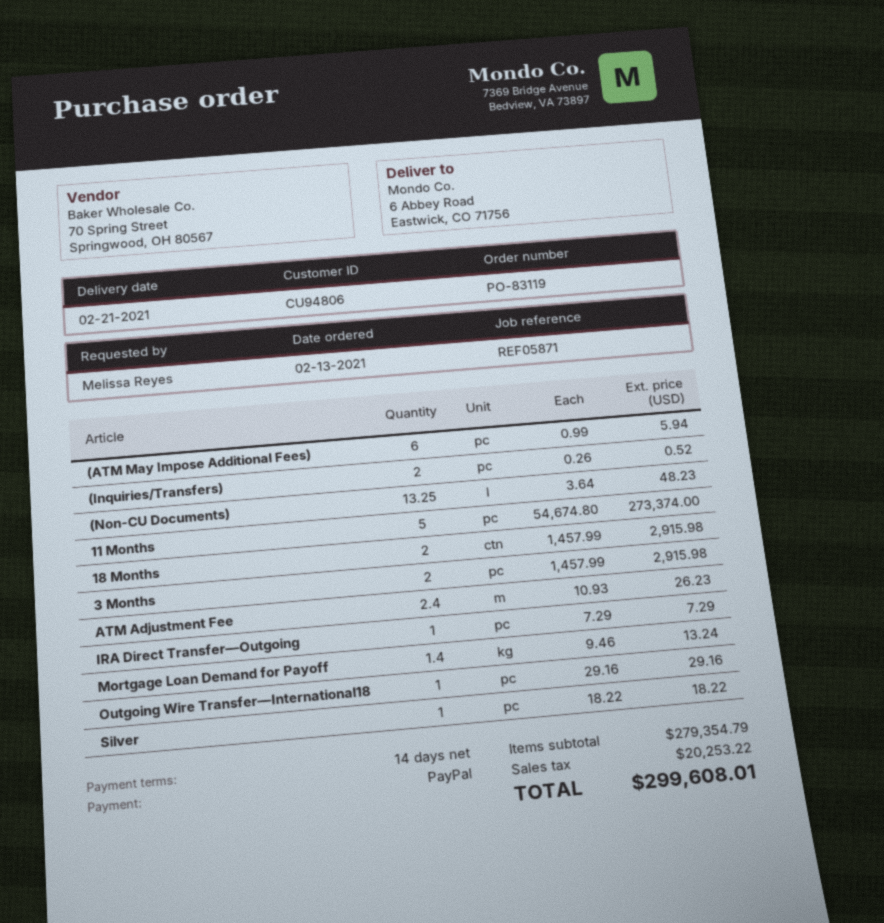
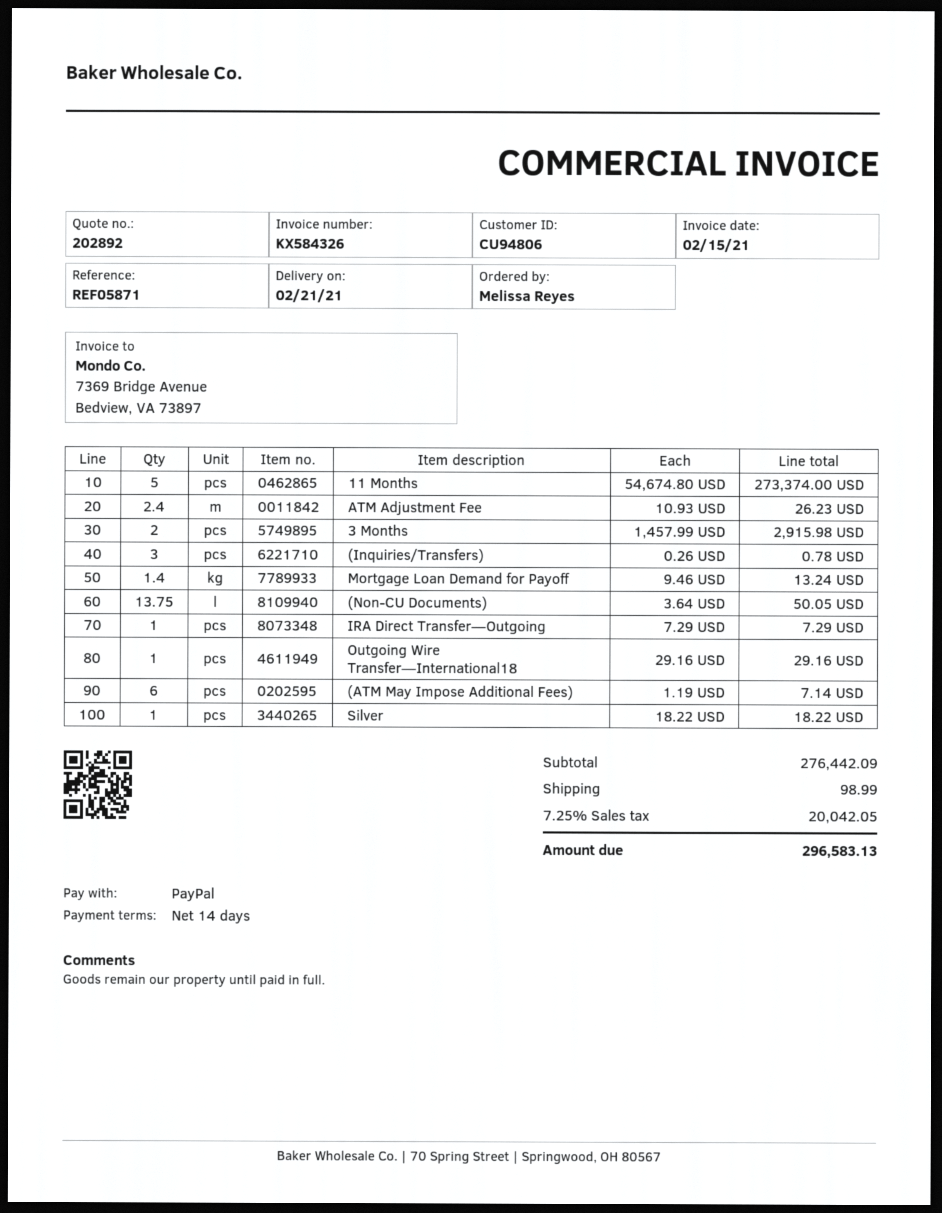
(ATM May Impose Additional Fees): 6 x 0.99 = 5.94 -> 6 x 1.19 = 7.14
(Inquiries/Transfers): 2 x 0.26 = 0.52 -> 3 x 0.26 = 0.78
(Non-CU Documents): 13.25 x 3.64 = 48.23 -> 13.75 x 3.64 = 50.05
18 Months: 2 x 1457.99 = 2915.98 -> none
subtotal: 279354.79 -> 276442.09
shipping: none -> 98.99
tax: 20253.22 -> 20042.05
total: 299608.01 -> 296583.13

